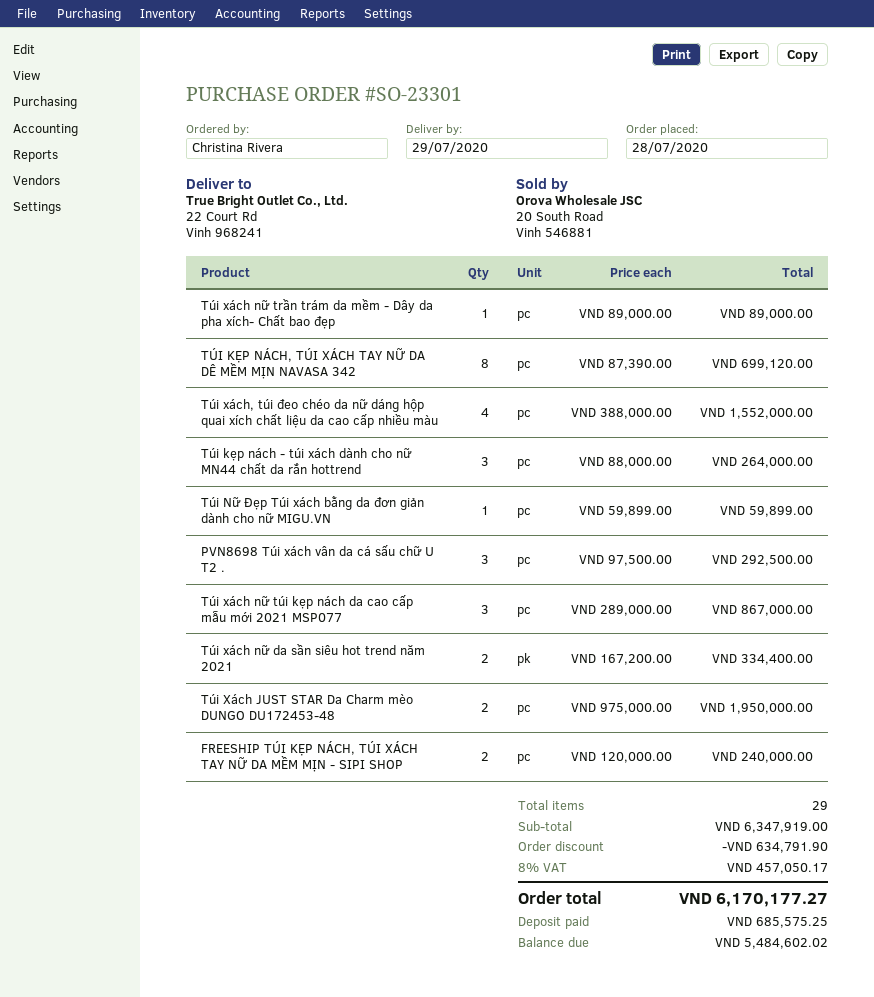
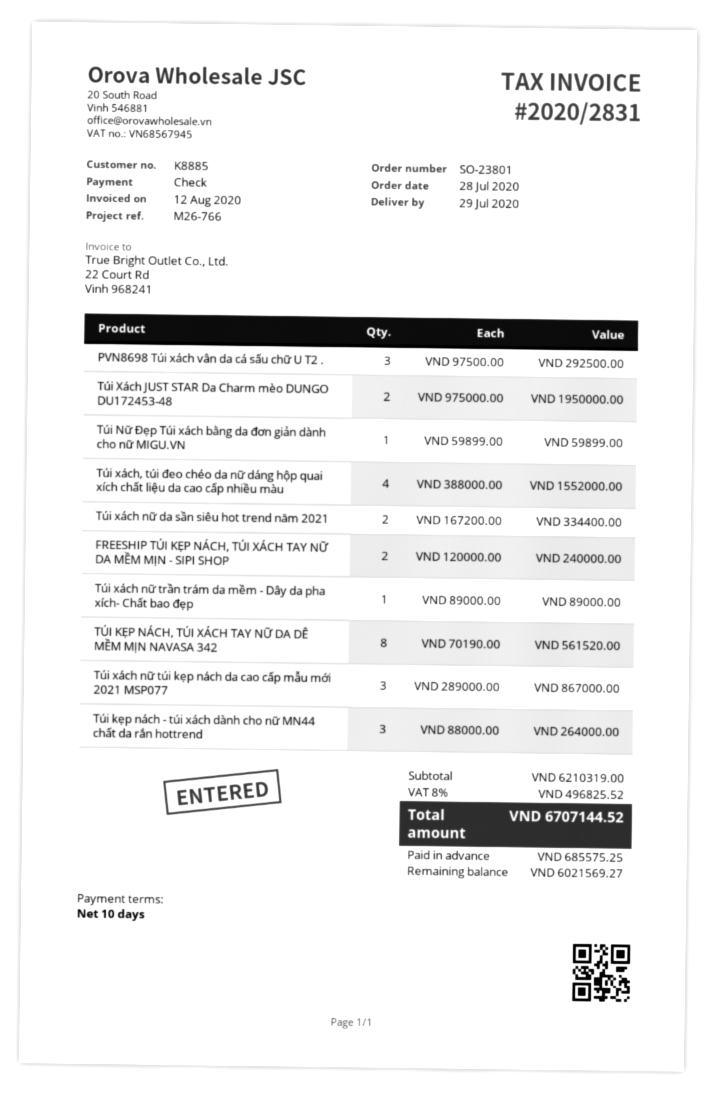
order number: SO-23301 -> SO-23801
TÚI KẸP NÁCH, TÚI XÁCH TAY NỮ DA DÊ MỀM MỊN NAVASA 342: 8 x 87390.00 = 699120.00 -> 8 x 70190.00 = 561520.00
subtotal: 6347919.00 -> 6210319.00
discount: 634791.90 -> none
tax: 8% = 457050.17 -> 8% = 496825.52
total: 6170177.27 -> 6707144.52
balance: 5484602.02 -> 6021569.27

